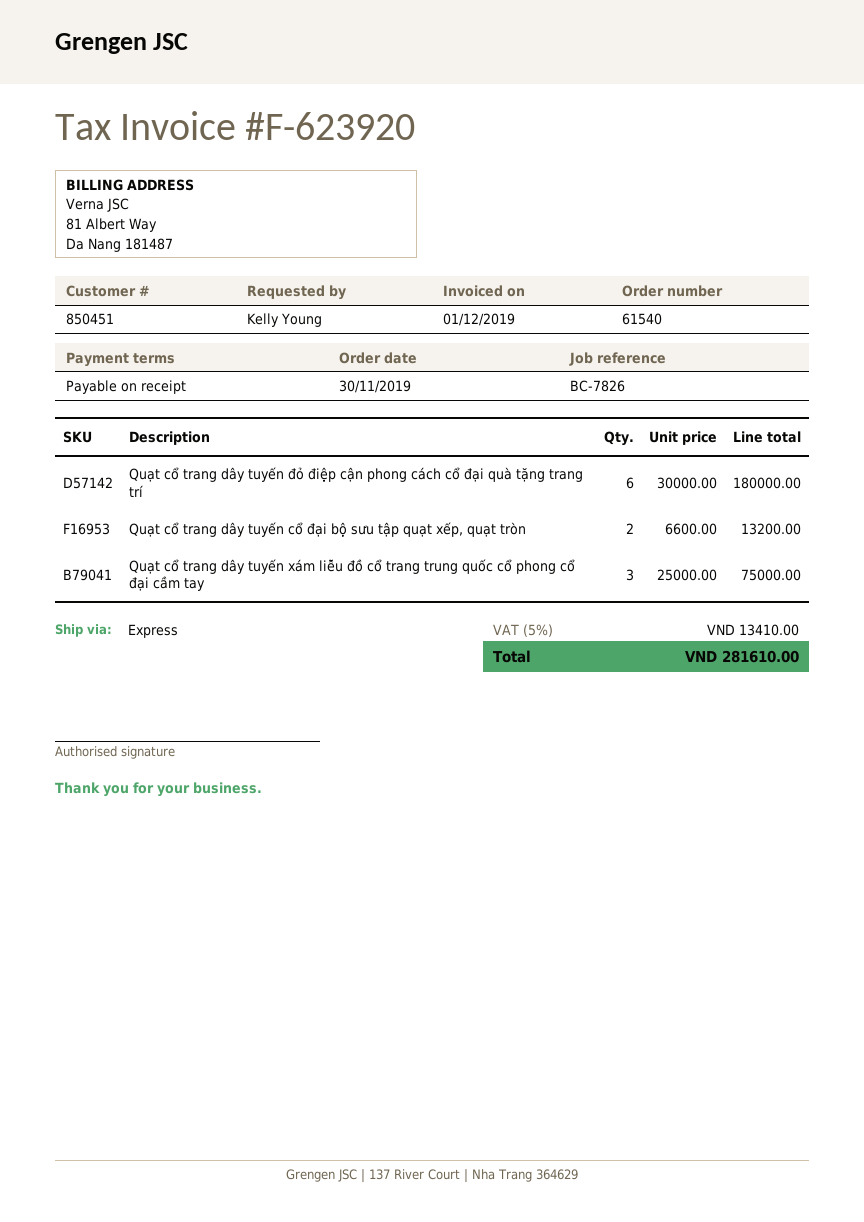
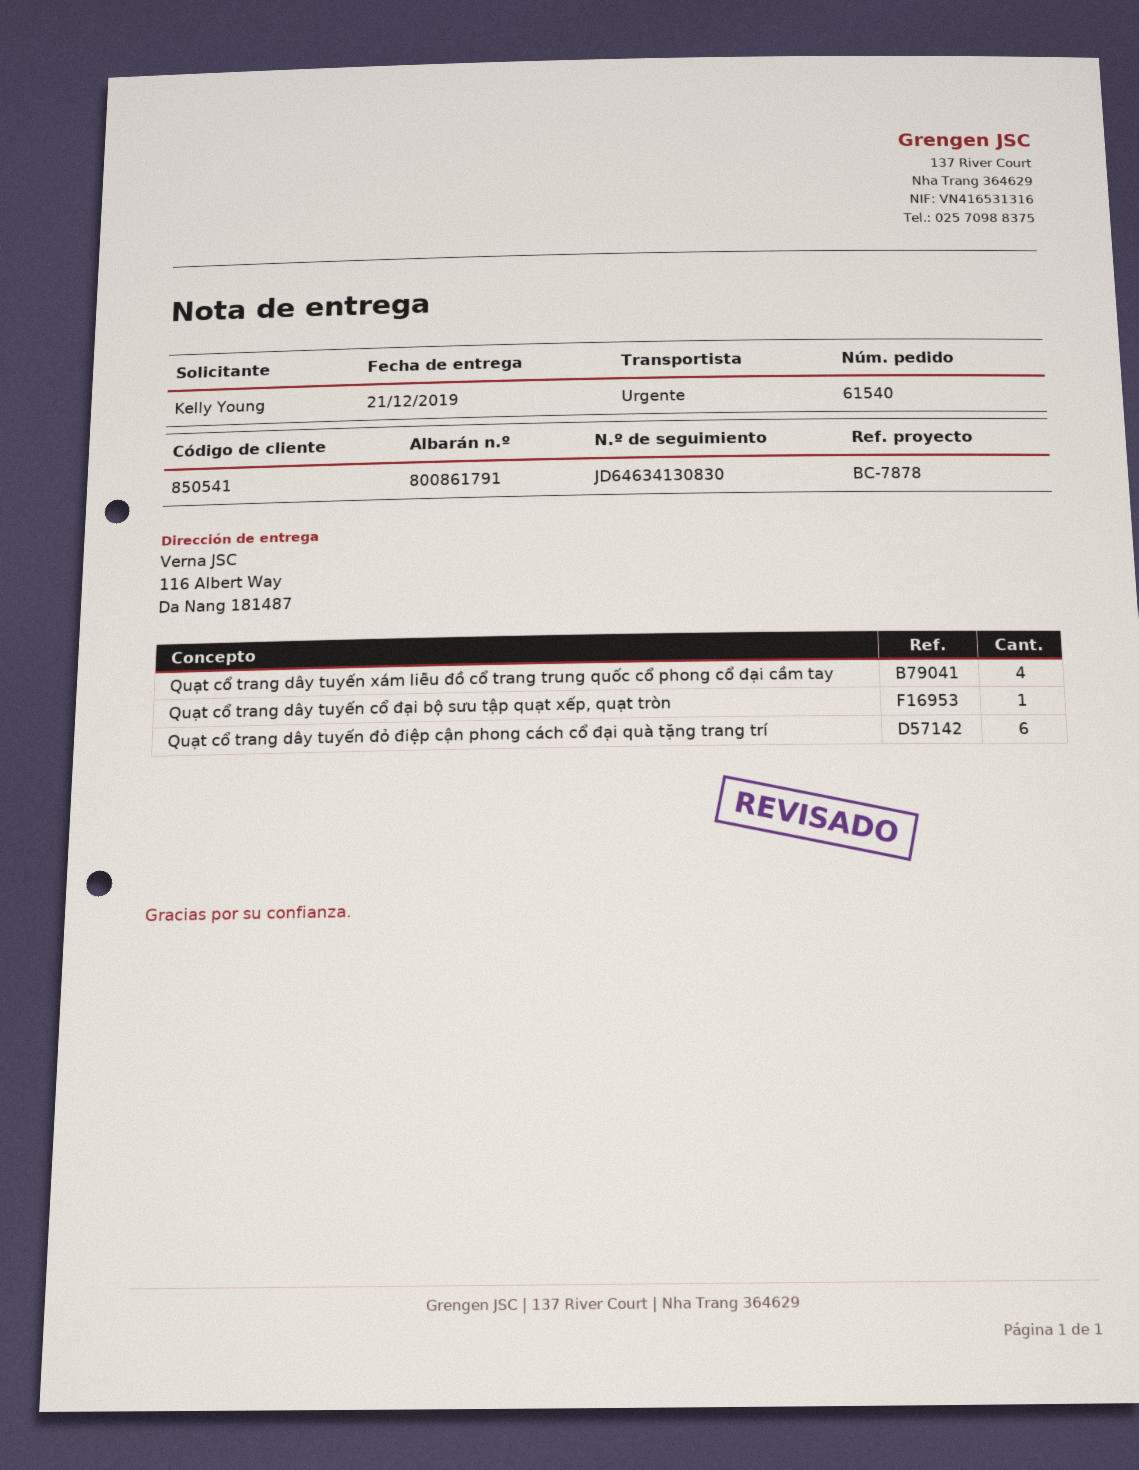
customer number: 850451 -> 850541
reference: BC-7826 -> BC-7878
Quạt cổ trang dây tuyến cổ đại bộ sưu tập quạt xếp, quạt tròn: 2 -> 1
Quạt cổ trang dây tuyến xám liễu đồ cổ trang trung quốc cổ phong cổ đại cầm tay: 3 -> 4

